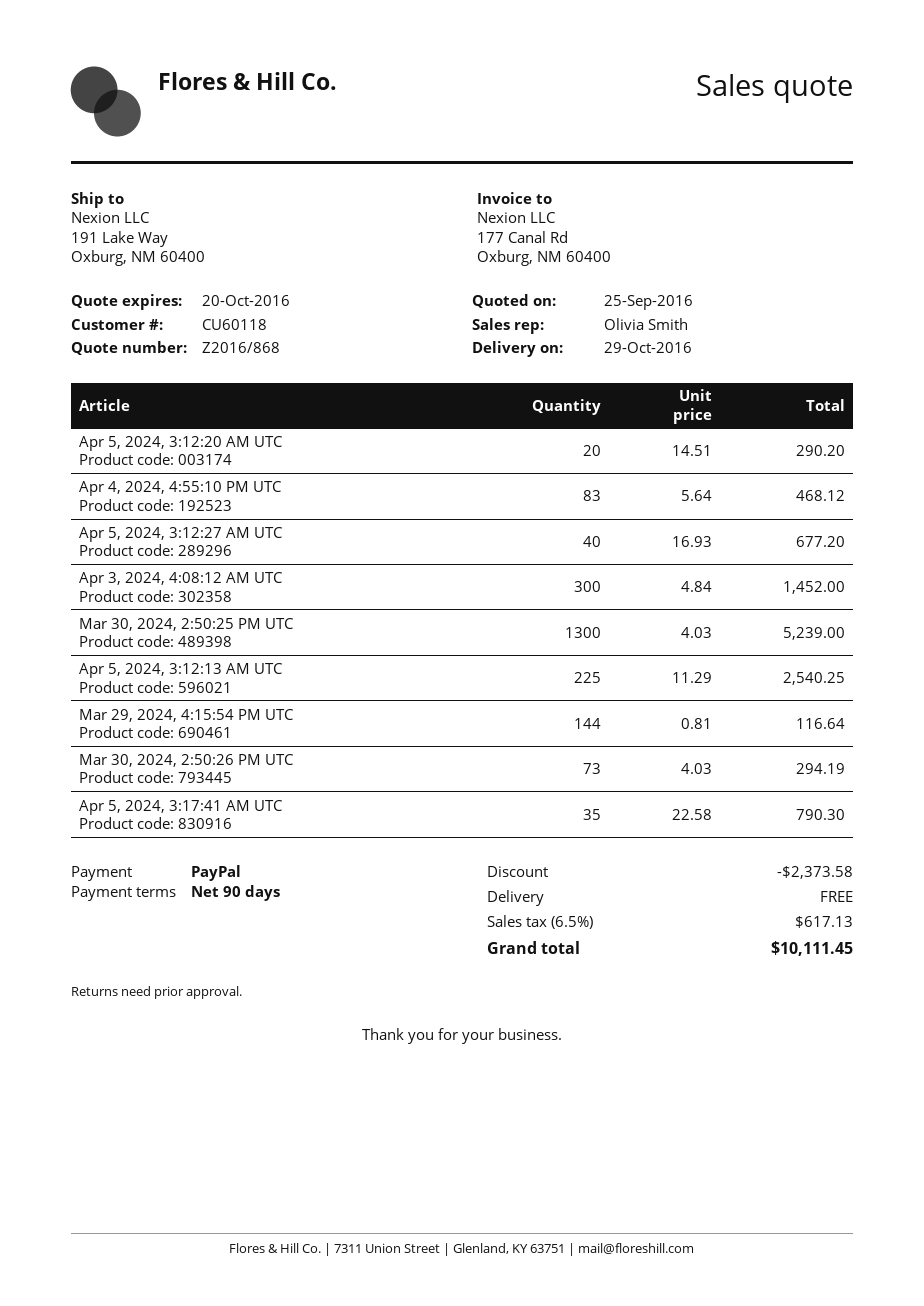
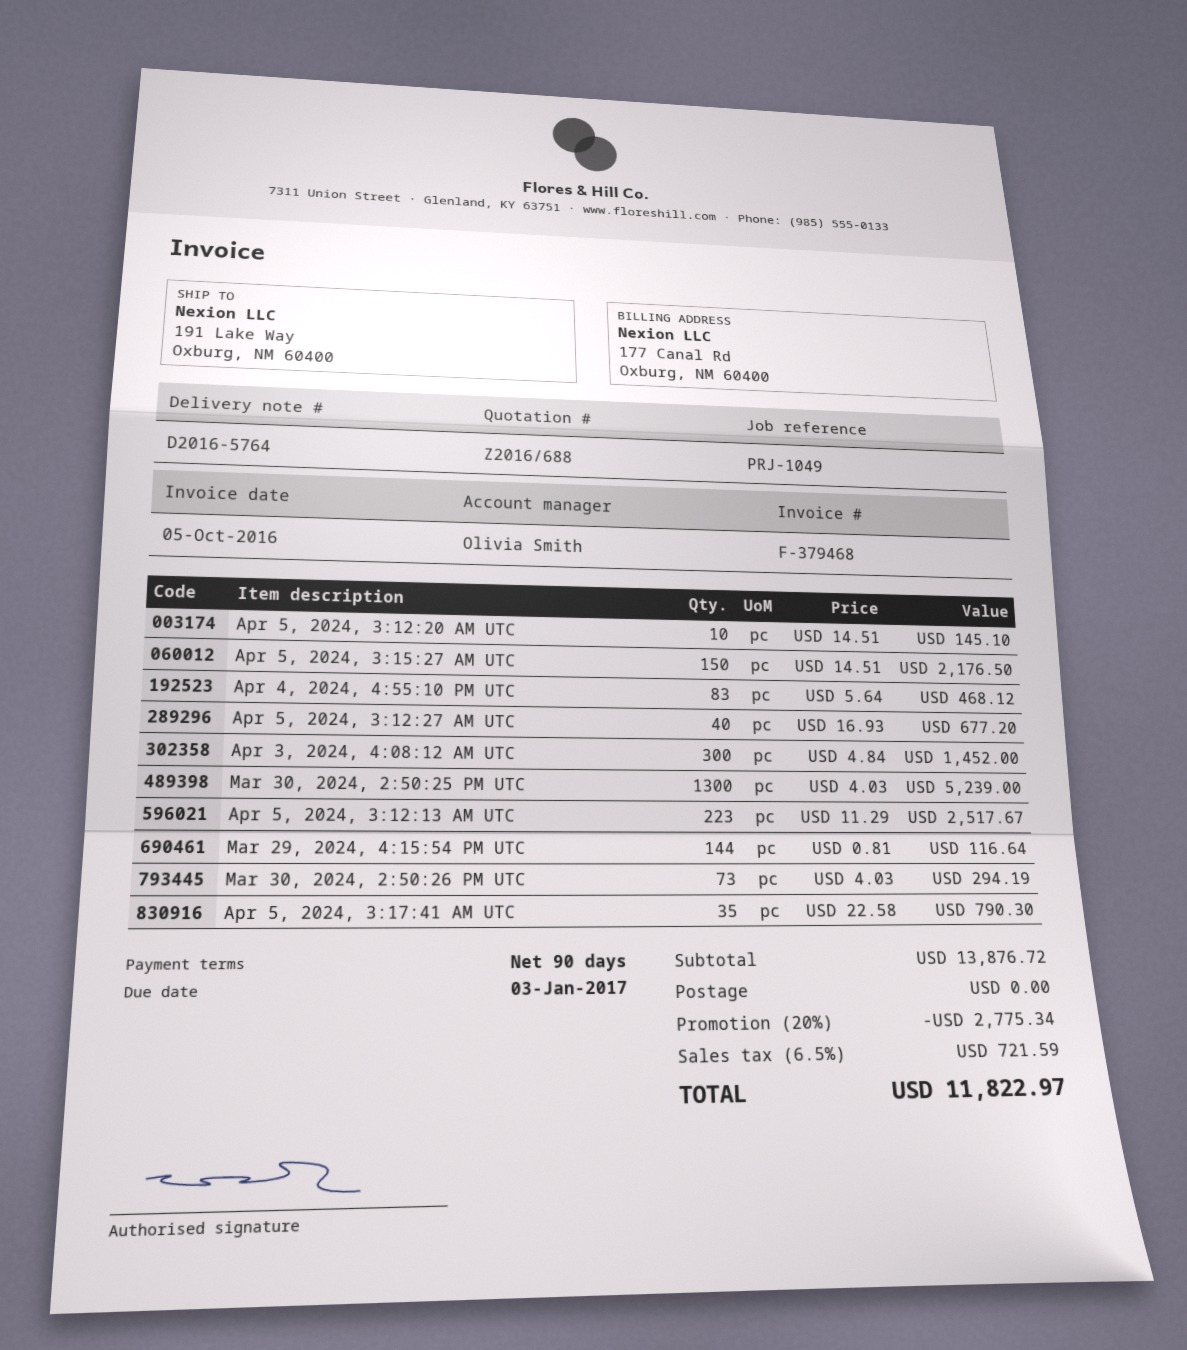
quote number: Z2016/868 -> Z2016/688
Apr 5, 2024, 3:12:20 AM UTC: 20 x 14.51 = 290.20 -> 10 x 14.51 = 145.10
Apr 5, 2024, 3:12:13 AM UTC: 225 x 11.29 = 2540.25 -> 223 x 11.29 = 2517.67
Apr 5, 2024, 3:15:27 AM UTC: none -> 150 x 14.51 = 2176.50
discount: 2373.58 -> 2775.34
tax: 6.5% = 617.13 -> 6.5% = 721.59
total: 10111.45 -> 11822.97

